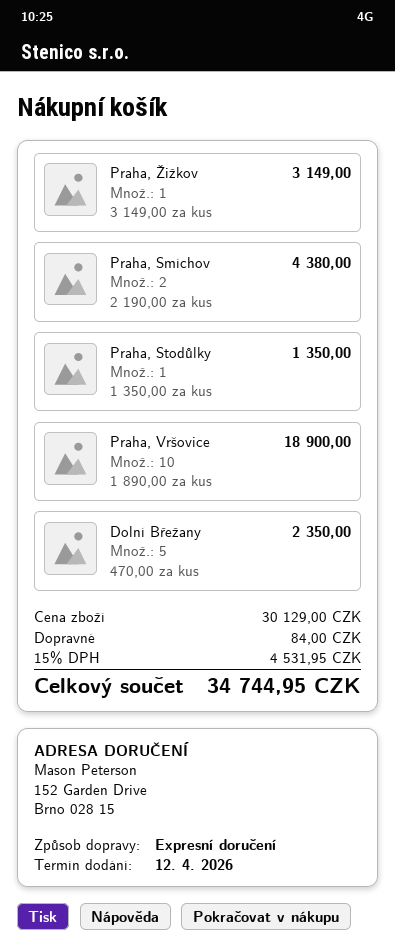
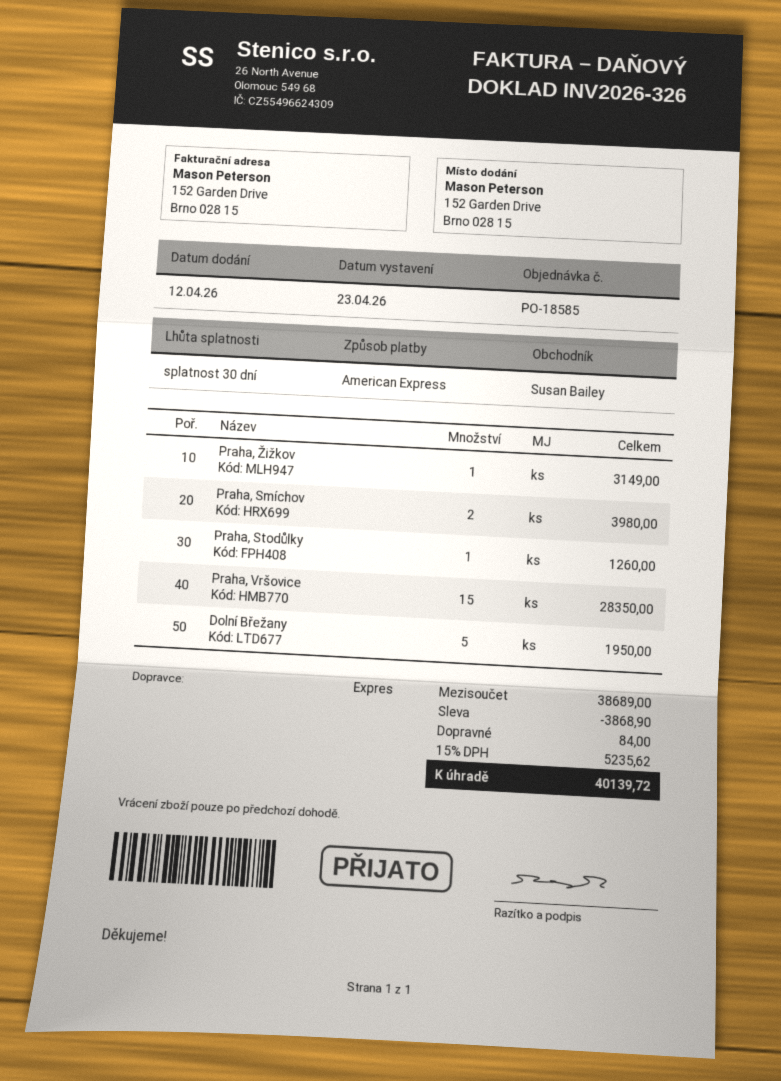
Praha, Smíchov: 2 for 4380.00 -> 2 for 3980.00
Praha, Stodůlky: 1 for 1350.00 -> 1 for 1260.00
Praha, Vršovice: 10 for 18900.00 -> 15 for 28350.00
Dolní Břežany: 5 for 2350.00 -> 5 for 1950.00
subtotal: 30129.00 -> 38689.00
discount: none -> 3868.90
tax: 15% = 4531.95 -> 15% = 5235.62
total: 34744.95 -> 40139.72

